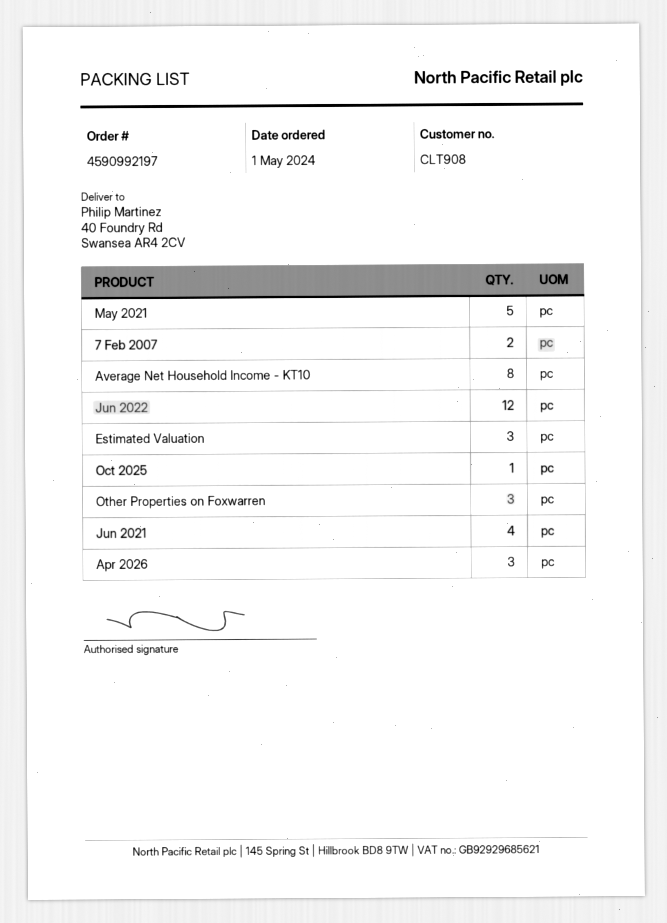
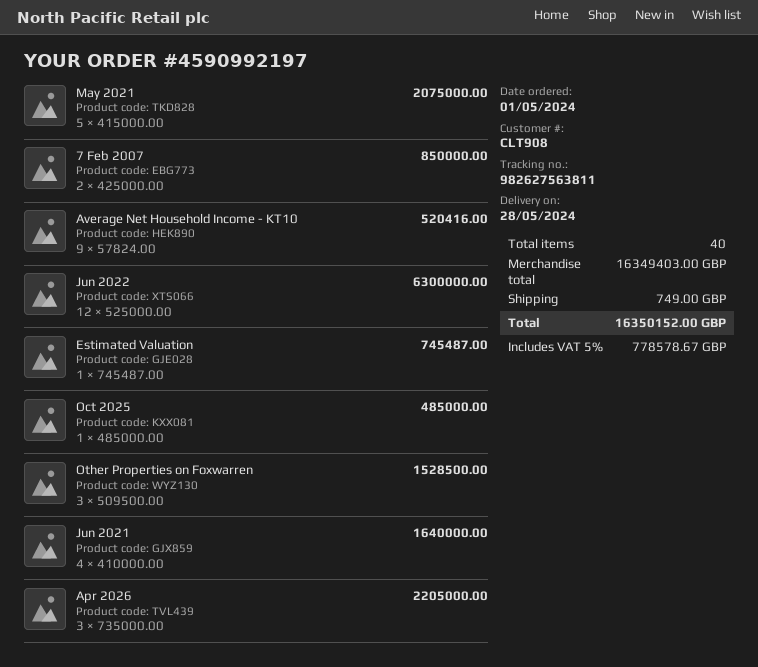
Average Net Household Income - KT10: 8 -> 9
Estimated Valuation: 3 -> 1

